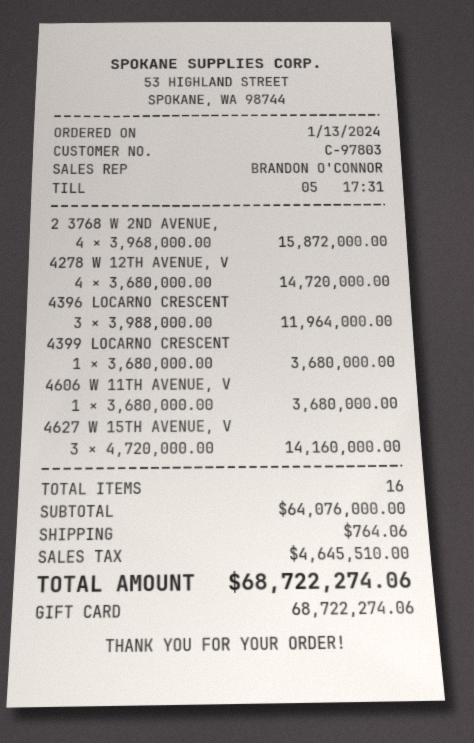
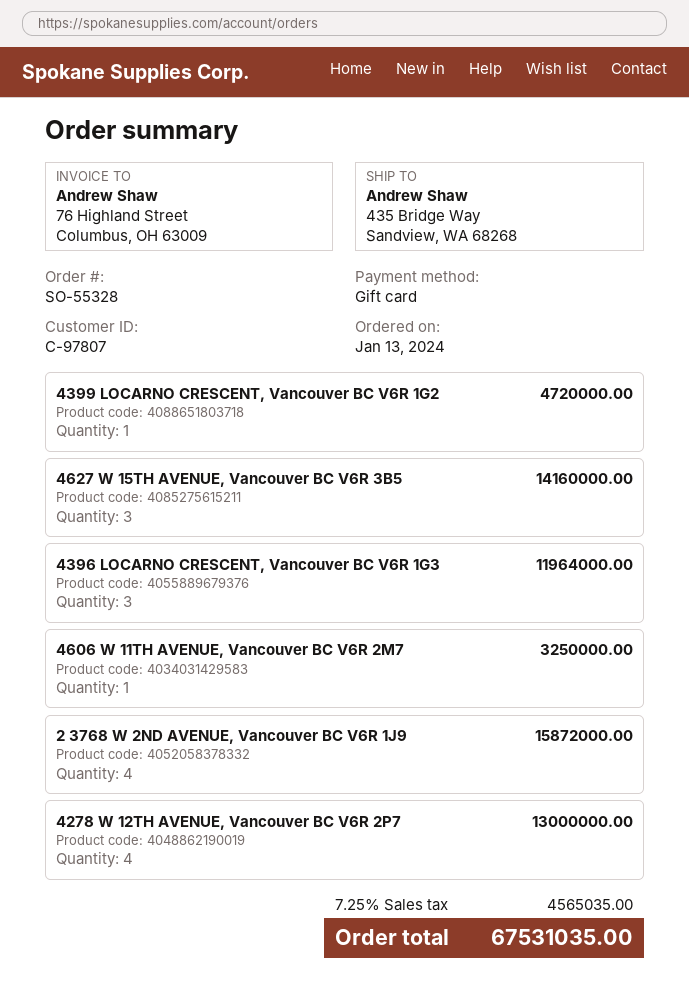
customer number: C-97803 -> C-97807
4278 W 12TH AVENUE, V: 4 for 14720000.00 -> 4 for 13000000.00
4399 LOCARNO CRESCENT: 1 for 3680000.00 -> 1 for 4720000.00
4606 W 11TH AVENUE, V: 1 for 3680000.00 -> 1 for 3250000.00
shipping: 764.06 -> none
tax: 4645510.00 -> 4565035.00
total: 68722274.06 -> 67531035.00

